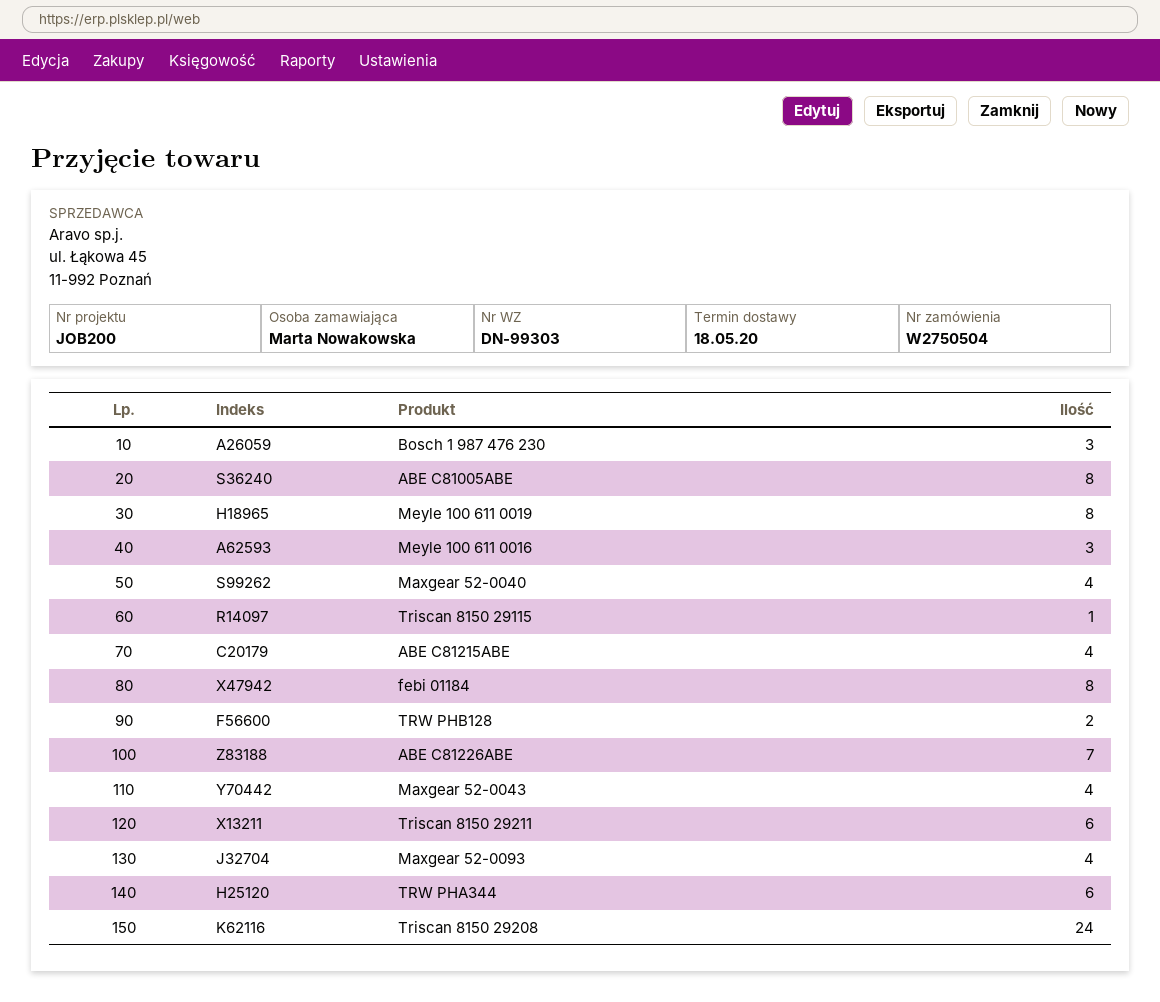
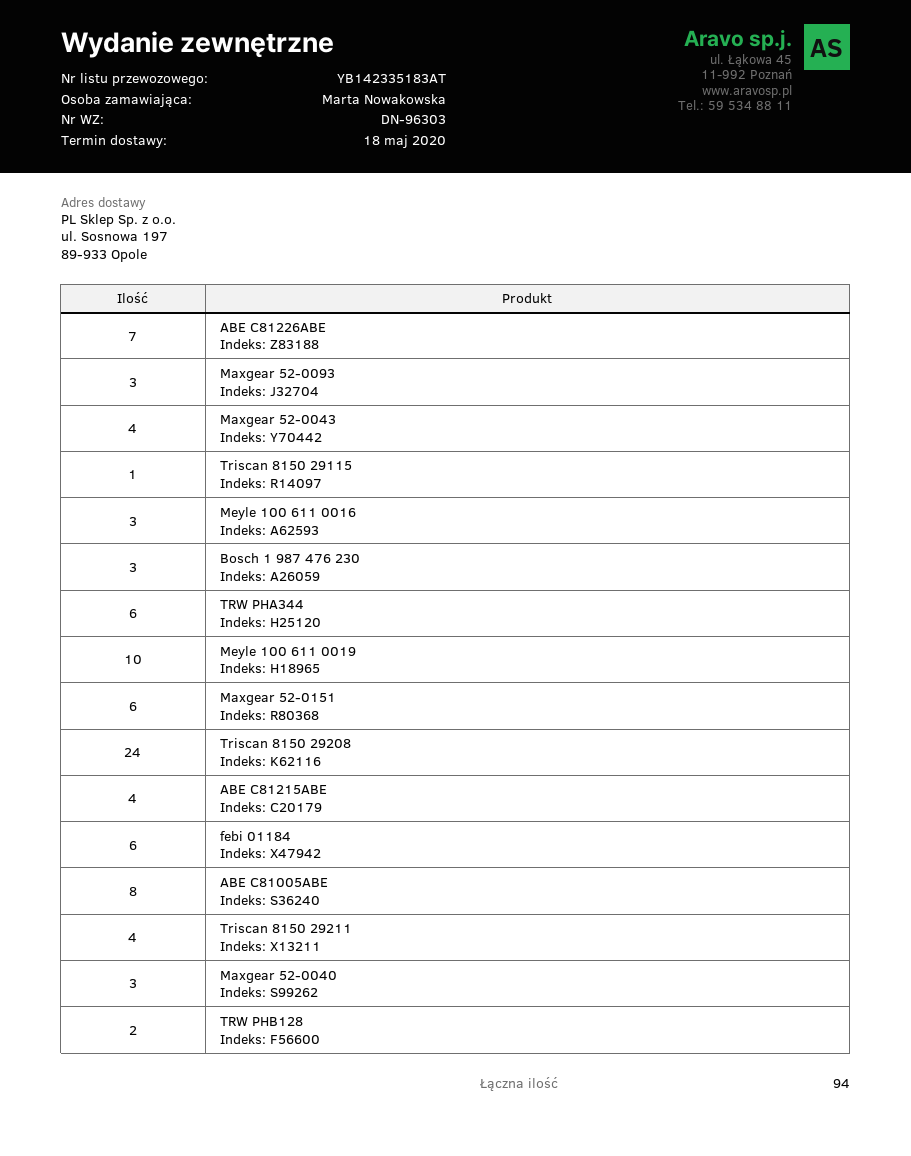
delivery note number: DN-99303 -> DN-96303
Meyle 100 611 0019: 8 -> 10
Maxgear 52-0040: 4 -> 3
febi 01184: 8 -> 6
Triscan 8150 29211: 6 -> 4
Maxgear 52-0093: 4 -> 3
Maxgear 52-0151: none -> 6

